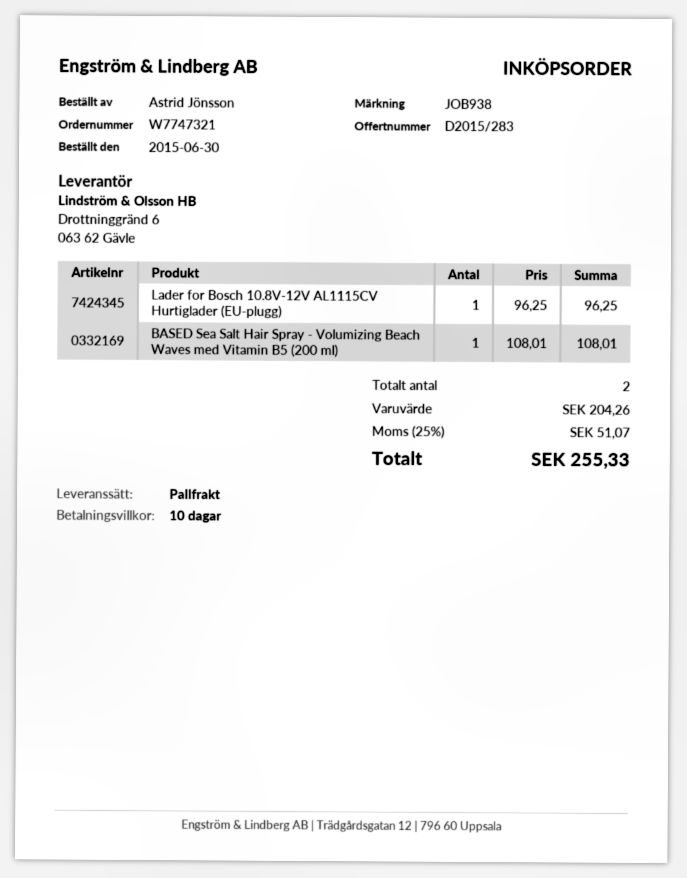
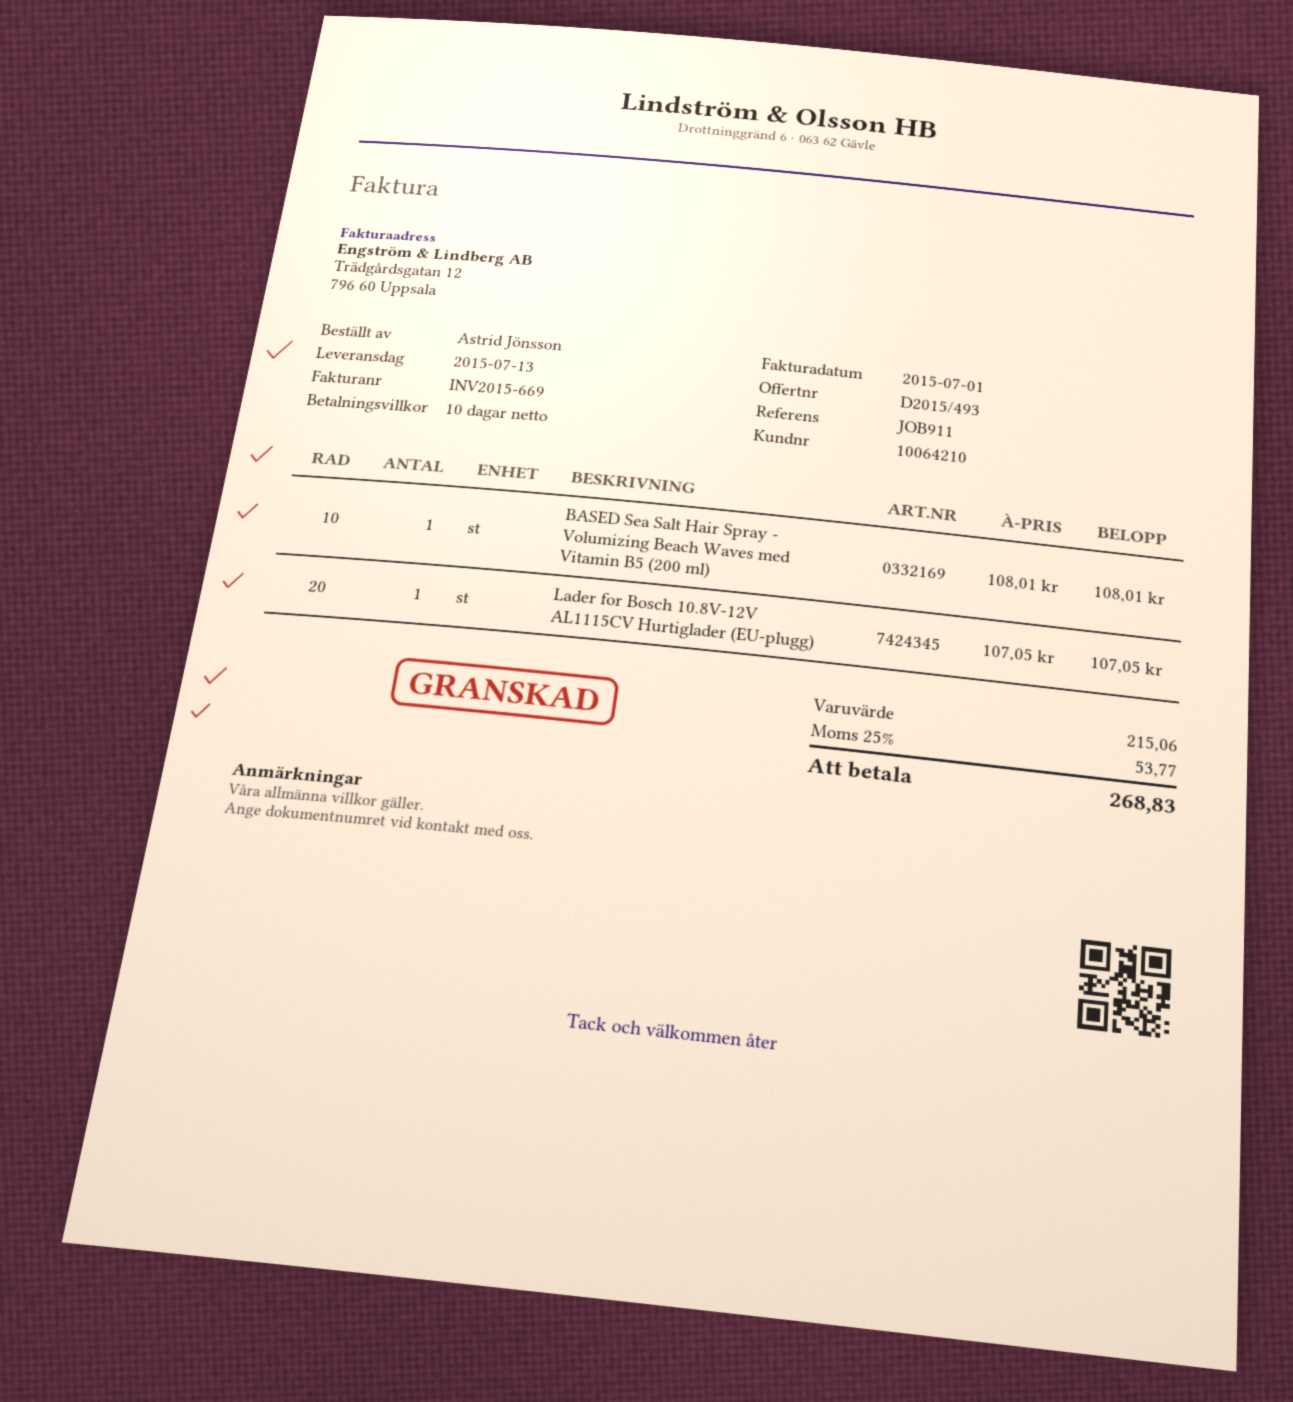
quote number: D2015/283 -> D2015/493
reference: JOB938 -> JOB911
Lader for Bosch 10.8V-12V AL1115CV Hurtiglader (EU-plugg): 1 x 96.25 = 96.25 -> 1 x 107.05 = 107.05
subtotal: 204.26 -> 215.06
tax: 25% = 51.07 -> 25% = 53.77
total: 255.33 -> 268.83

